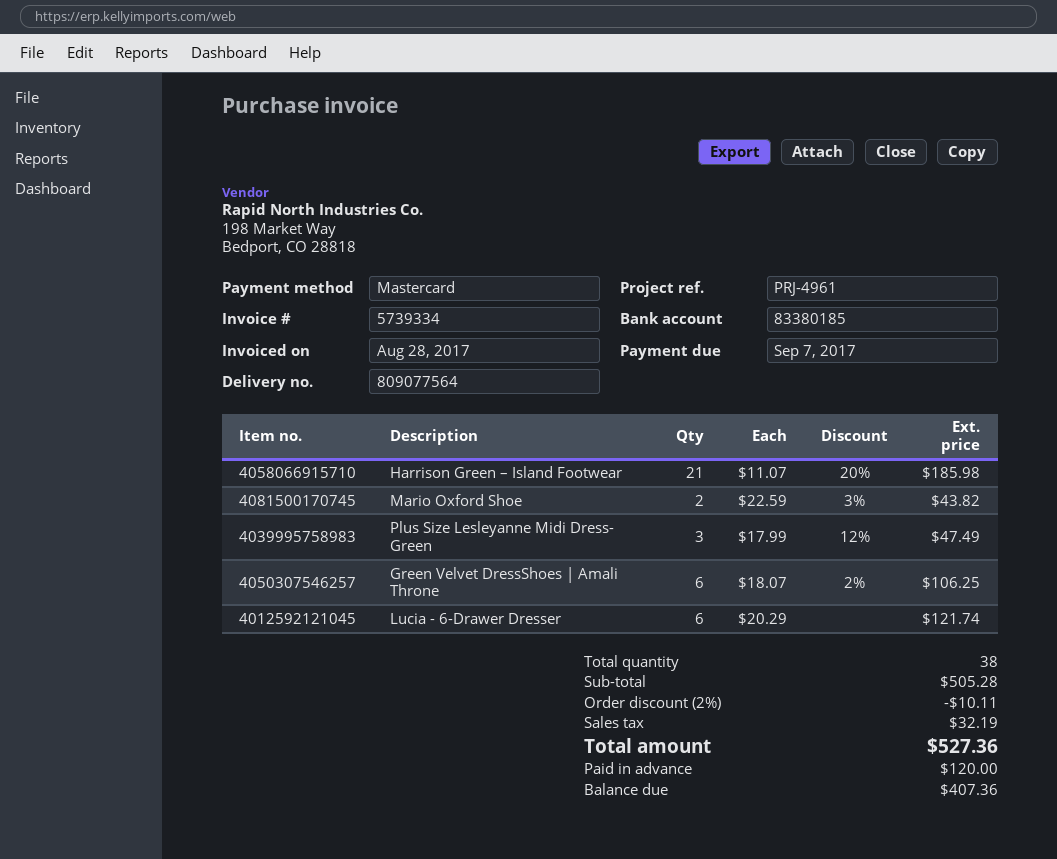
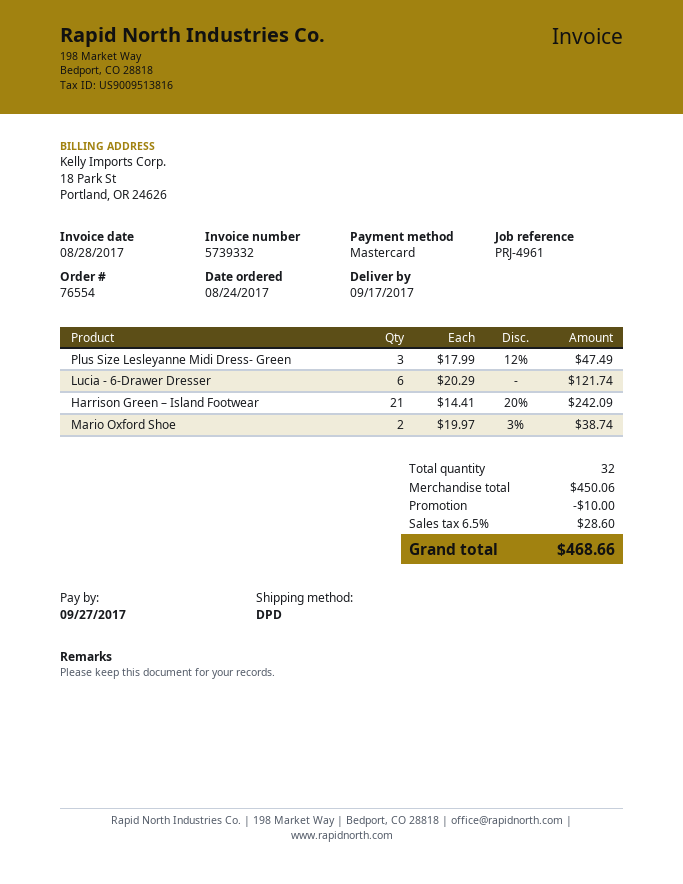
invoice number: 5739334 -> 5739332
due date: 2017-09-07 -> 2017-09-27
Harrison Green – Island Footwear: 21 x 11.07 - 20% = 185.98 -> 21 x 14.41 - 20% = 242.09
Mario Oxford Shoe: 2 x 22.59 - 3% = 43.82 -> 2 x 19.97 - 3% = 38.74
Green Velvet DressShoes | Amali Throne: 6 x 18.07 - 2% = 106.25 -> none
total quantity: 38 -> 32
subtotal: 505.28 -> 450.06
discount: 10.11 -> 10.00
tax: 32.19 -> 28.60
total: 527.36 -> 468.66

